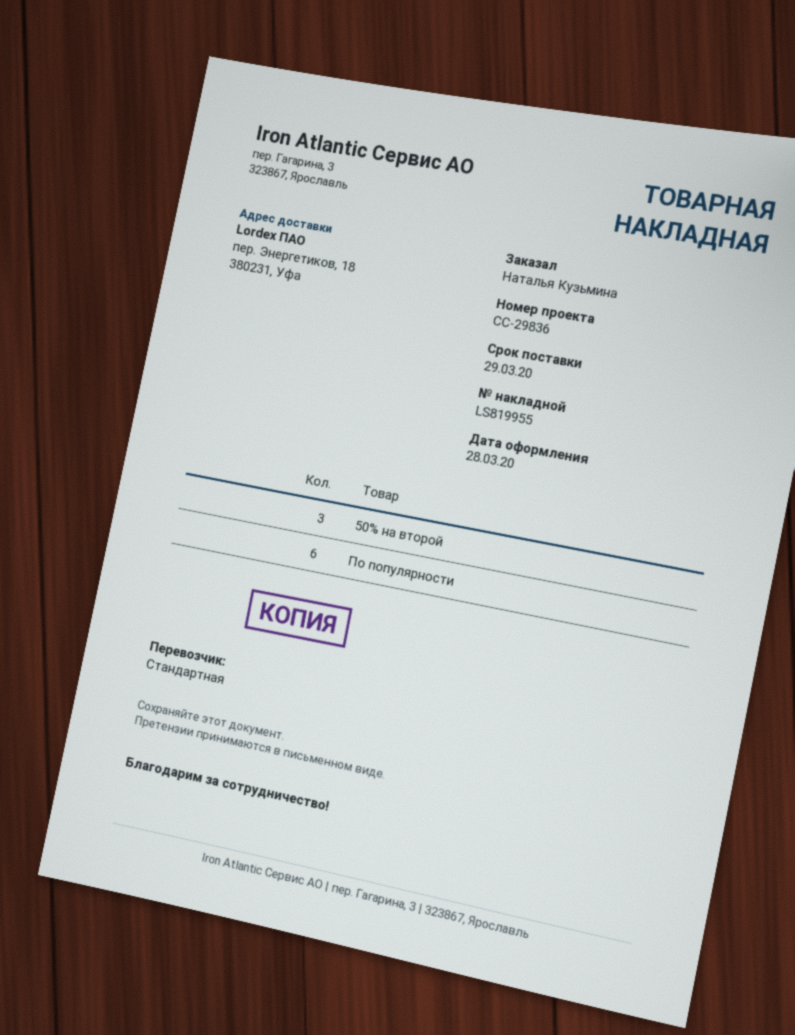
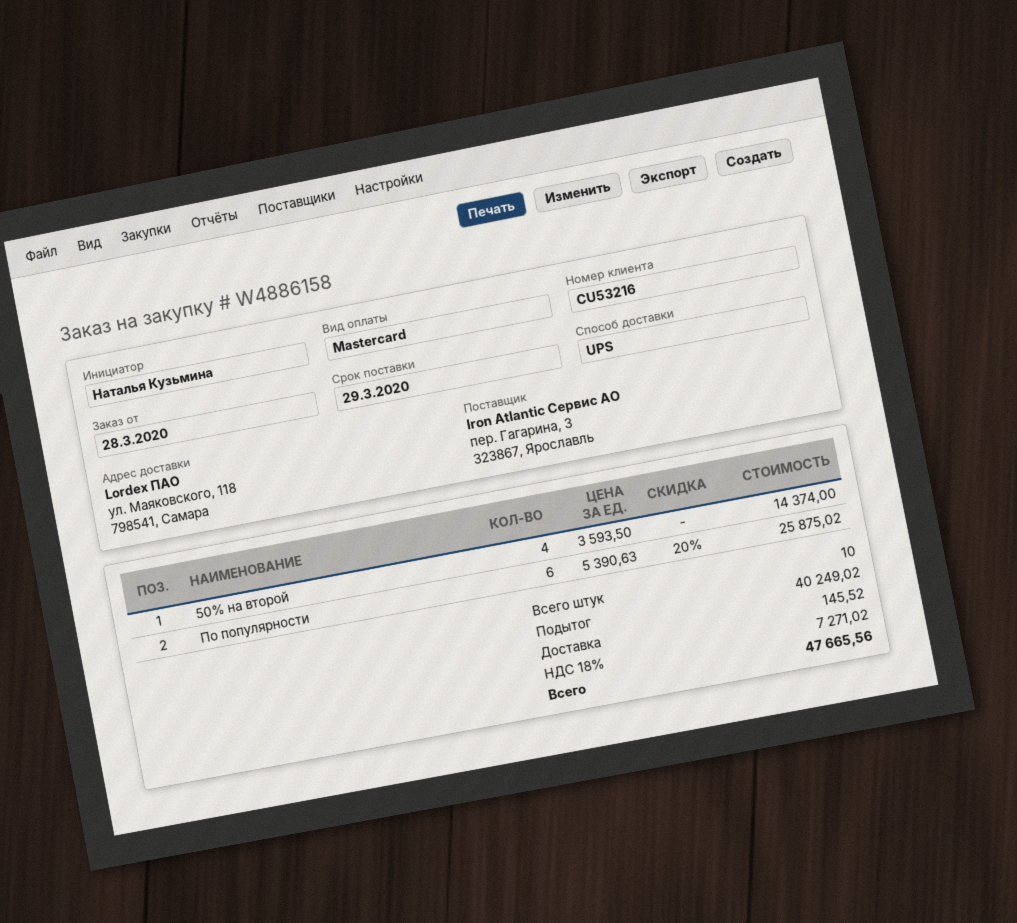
shipping method: standard -> UPS
ship to: пер. Энергетиков, 18, 380231, Уфа -> ул. Маяковского, 118, 798541, Самара
50% на второй: 3 -> 4

